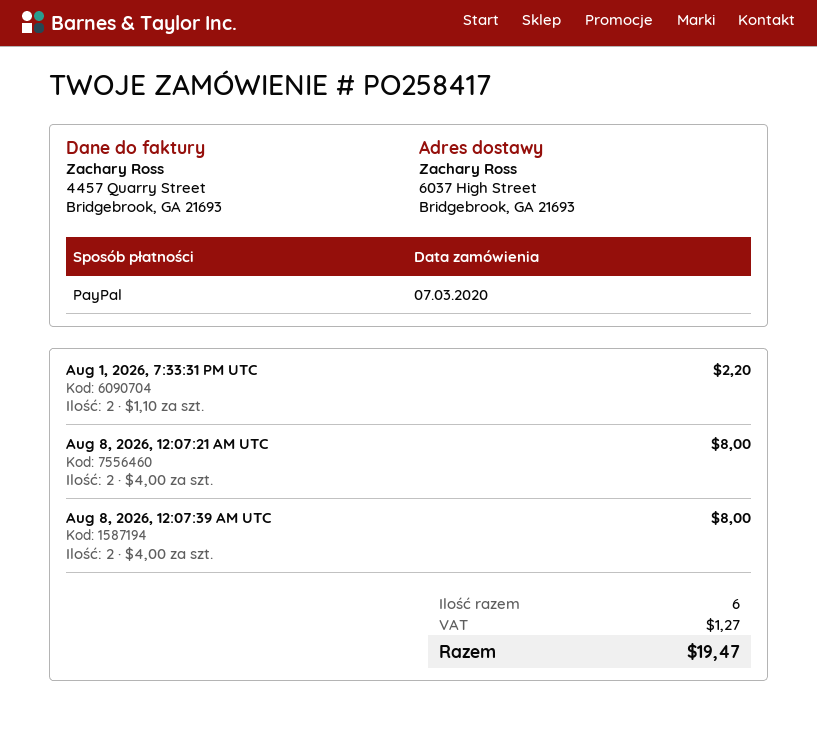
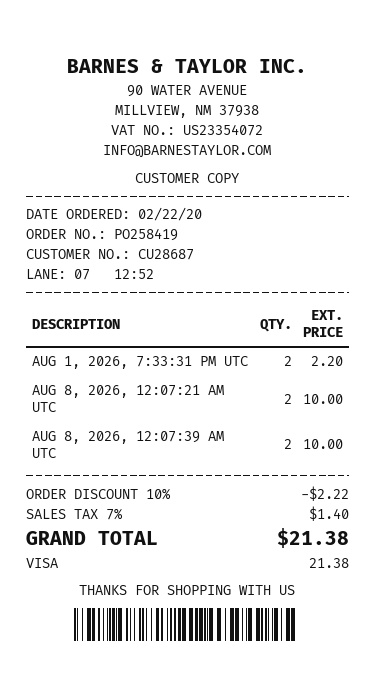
order number: PO258417 -> PO258419
order date: 2020-03-07 -> 2020-02-22
payment method: PayPal -> Visa
Aug 8, 2026, 12:07:21 AM UTC: 2 for 8.00 -> 2 for 10.00
Aug 8, 2026, 12:07:39 AM UTC: 2 for 8.00 -> 2 for 10.00
discount: none -> 10% = 2.22
tax: 1.27 -> 1.40
total: 19.47 -> 21.38

